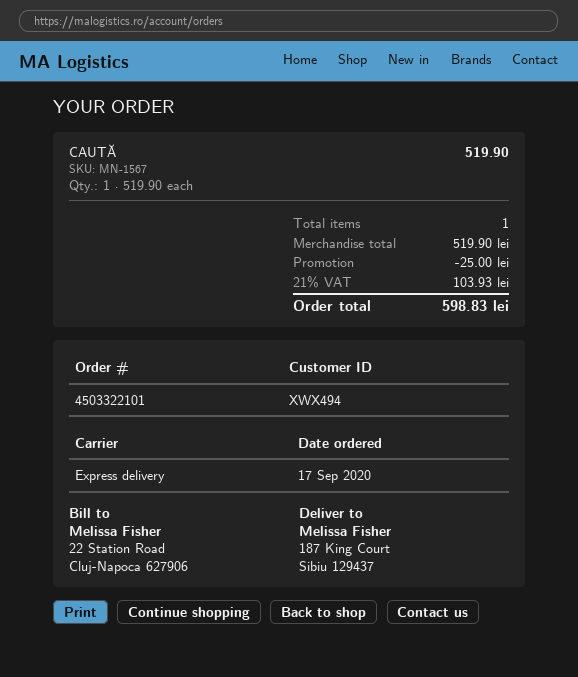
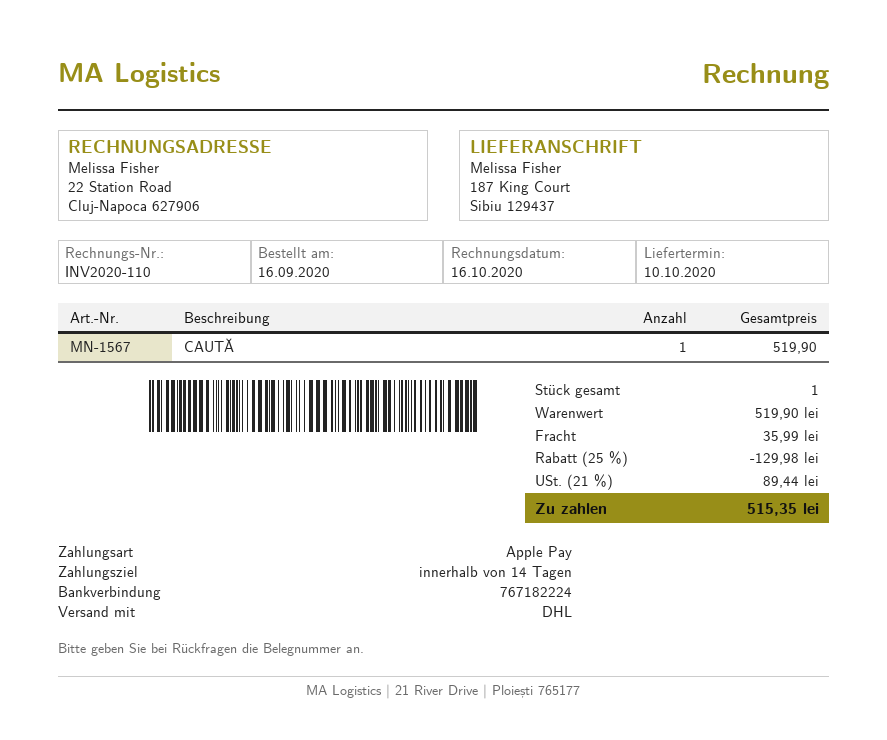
order date: 2020-09-17 -> 2020-09-16
shipping method: express -> DHL
discount: 25.00 -> 129.98
shipping: none -> 35.99
tax: 21% = 103.93 -> 21% = 89.44
total: 598.83 -> 515.35

